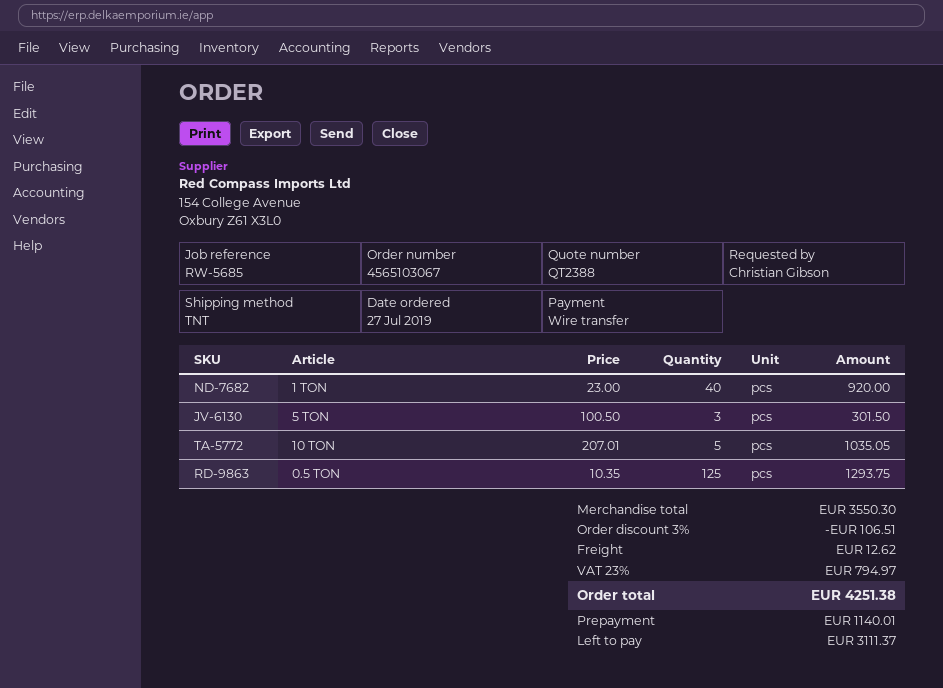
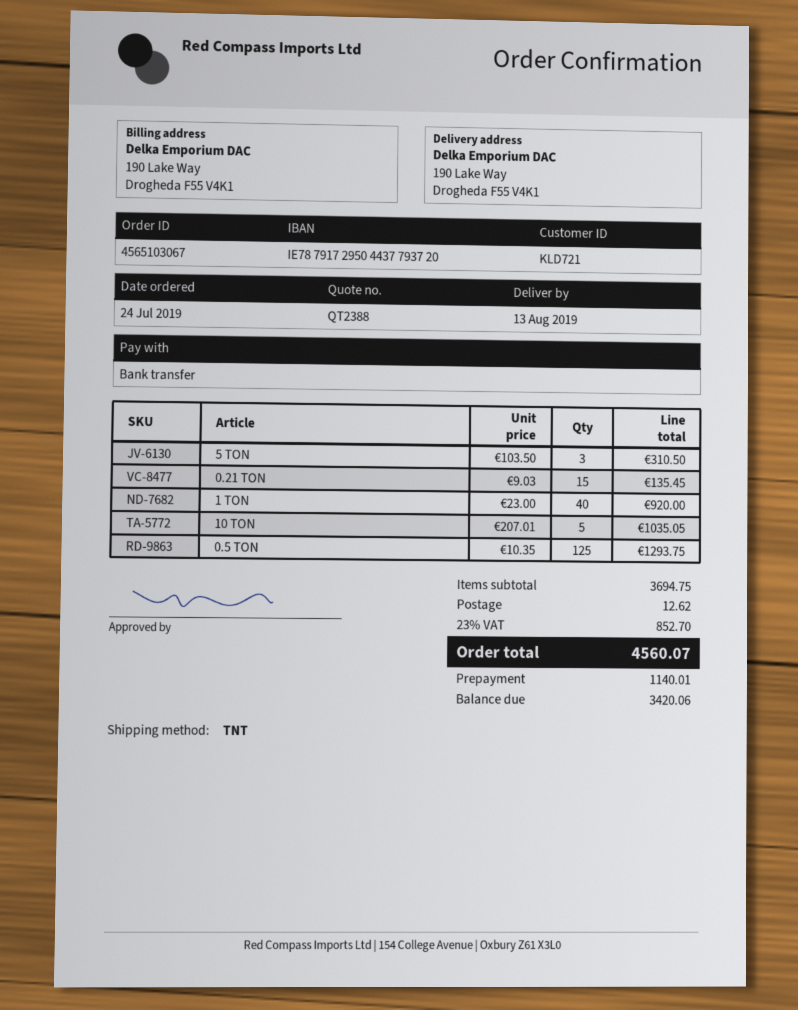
order date: 2019-07-27 -> 2019-07-24
5 TON: 3 x 100.50 = 301.50 -> 3 x 103.50 = 310.50
0.21 TON: none -> 15 x 9.03 = 135.45
subtotal: 3550.30 -> 3694.75
discount: 3% = 106.51 -> none
tax: 23% = 794.97 -> 23% = 852.70
total: 4251.38 -> 4560.07
balance: 3111.37 -> 3420.06

